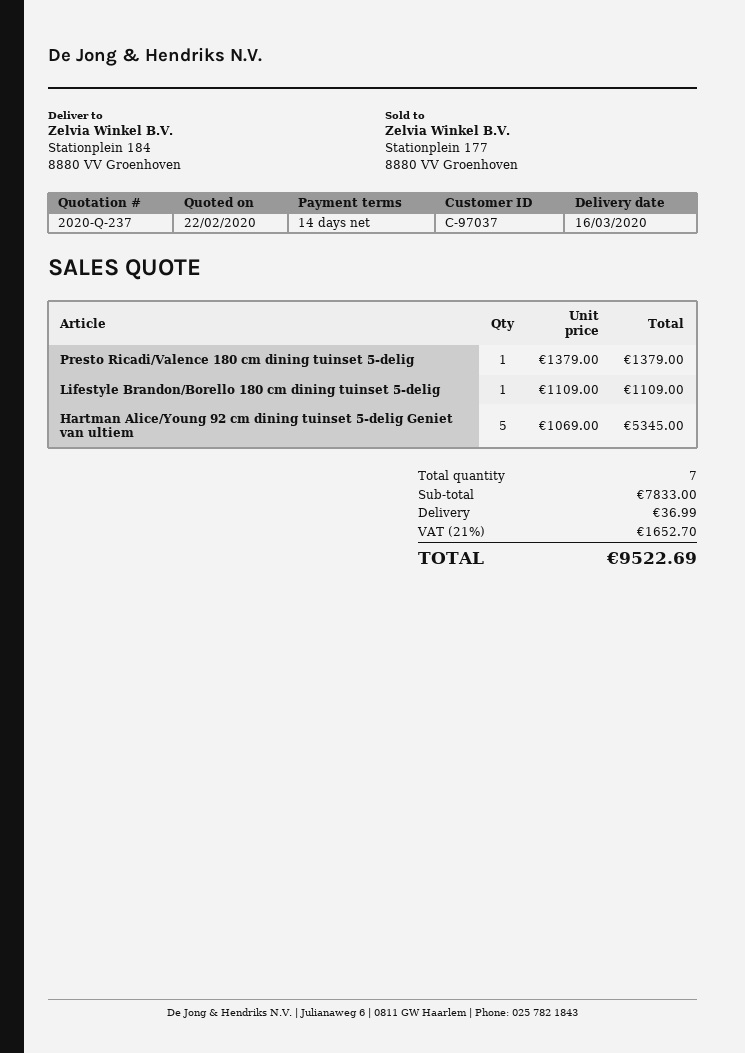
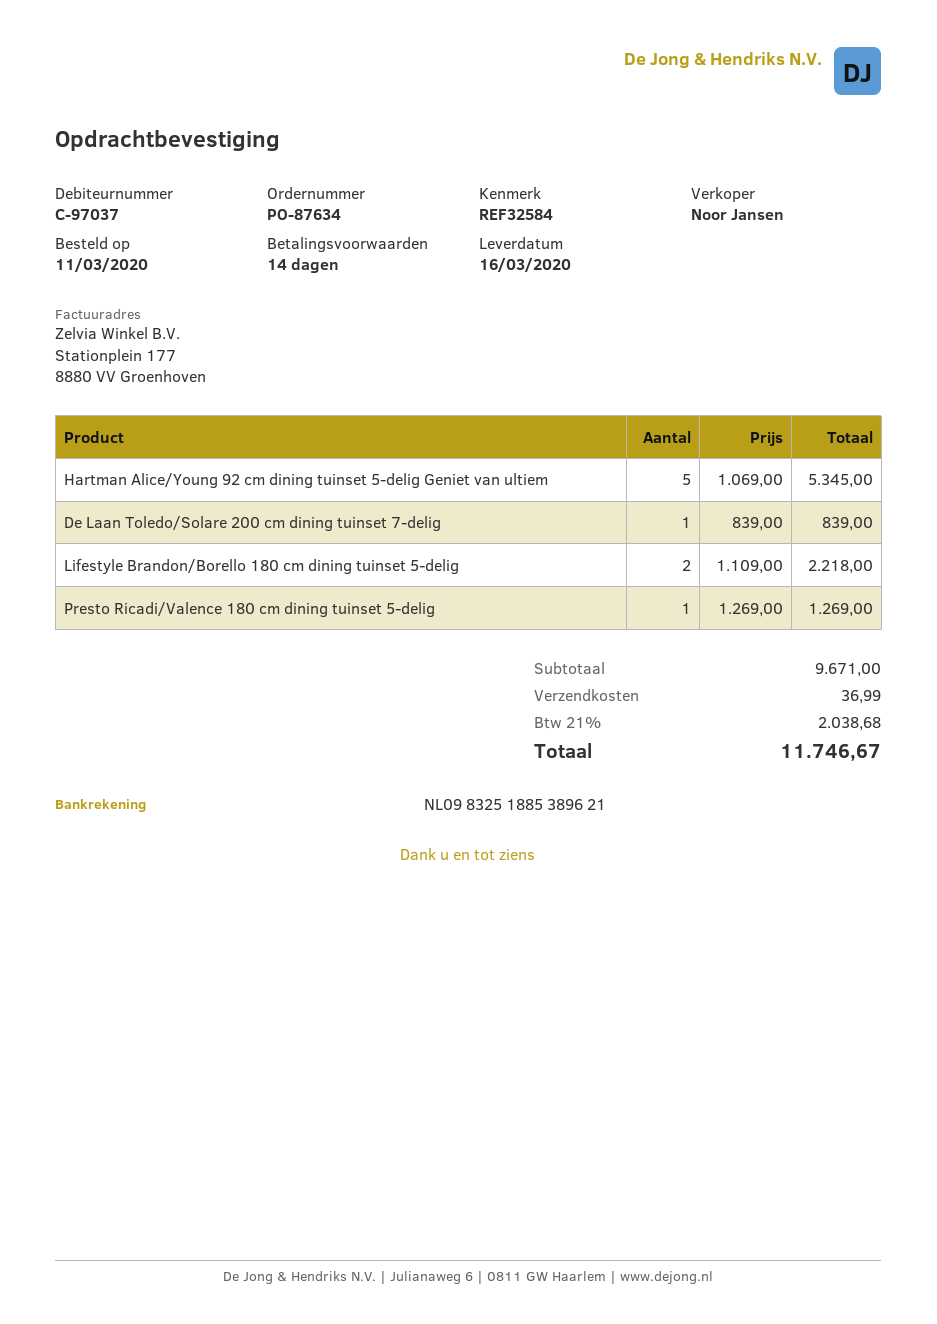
Presto Ricadi/Valence 180 cm dining tuinset 5-delig: 1 x 1379.00 = 1379.00 -> 1 x 1269.00 = 1269.00
Lifestyle Brandon/Borello 180 cm dining tuinset 5-delig: 1 x 1109.00 = 1109.00 -> 2 x 1109.00 = 2218.00
De Laan Toledo/Solare 200 cm dining tuinset 7-delig: none -> 1 x 839.00 = 839.00
subtotal: 7833.00 -> 9671.00
tax: 21% = 1652.70 -> 21% = 2038.68
total: 9522.69 -> 11746.67

